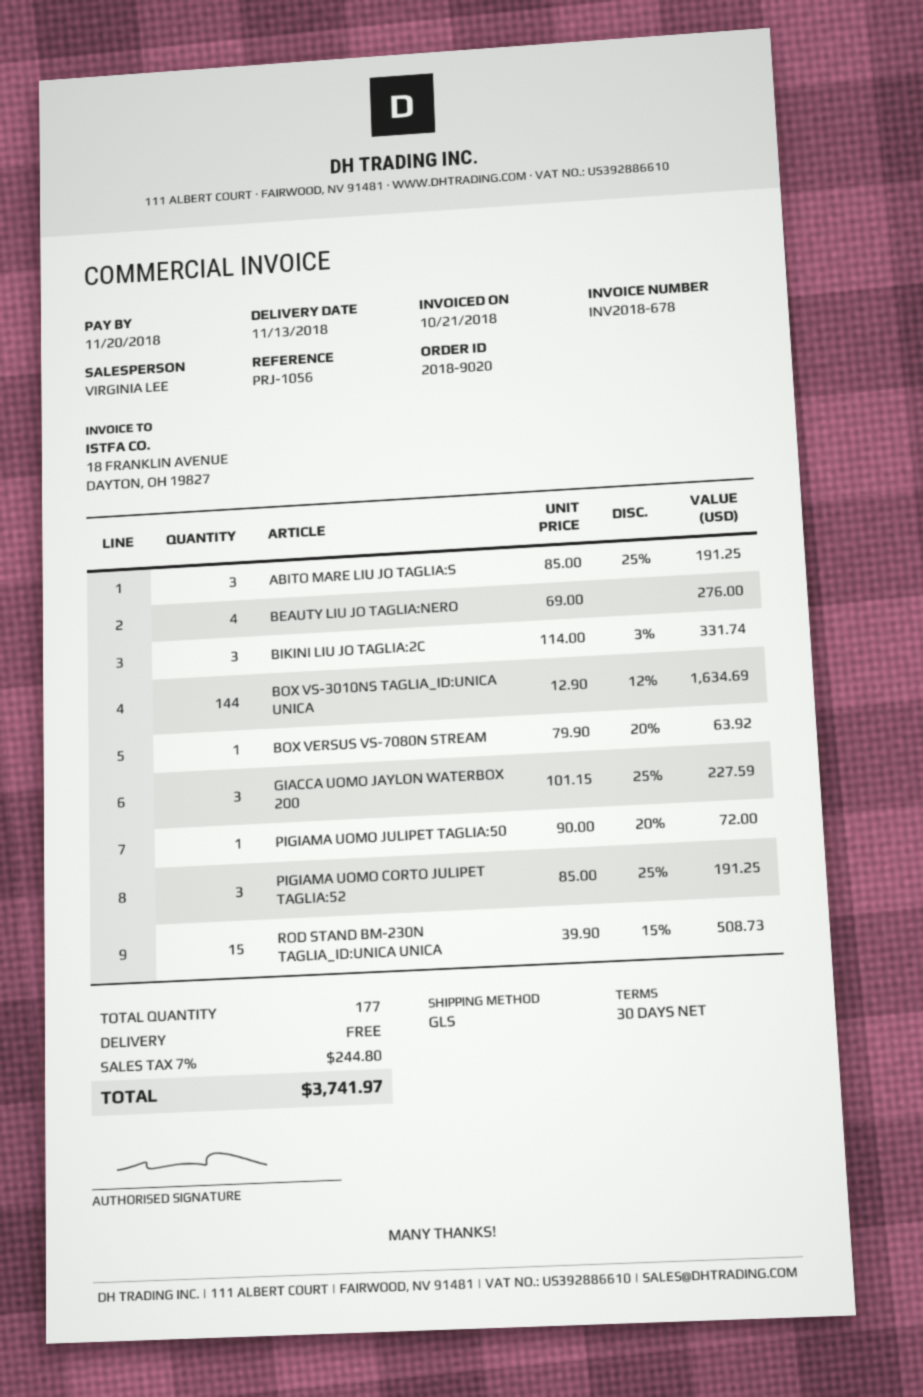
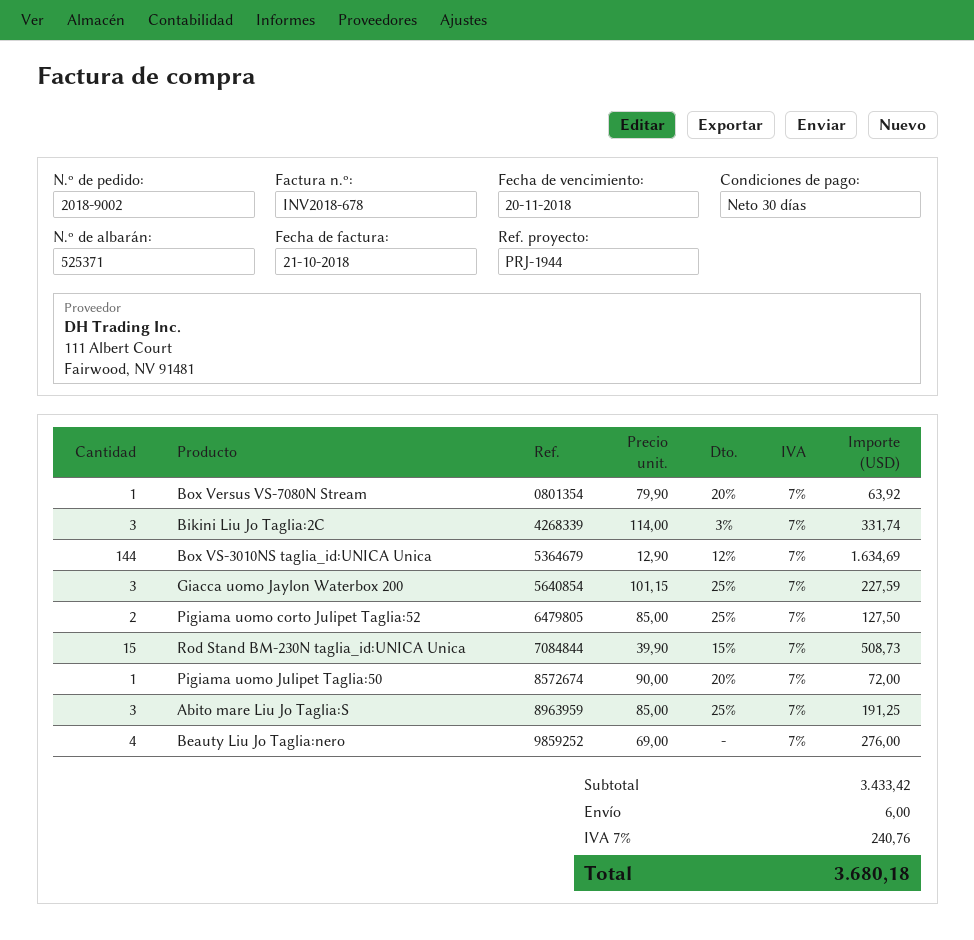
order number: 2018-9020 -> 2018-9002
reference: PRJ-1056 -> PRJ-1944
PIGIAMA UOMO CORTO JULIPET TAGLIA:52: 3 x 85.00 - 25% = 191.25 -> 2 x 85.00 - 25% = 127.50
shipping: 0.00 -> 6.00
tax: 7% = 244.80 -> 7% = 240.76
total: 3741.97 -> 3680.18

